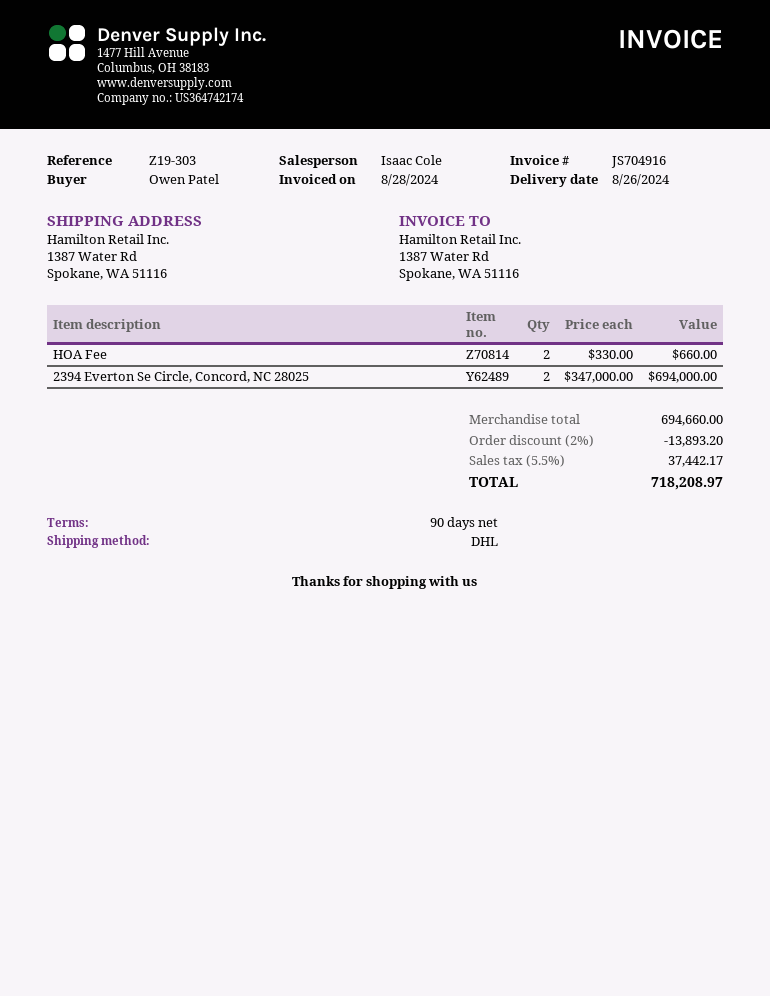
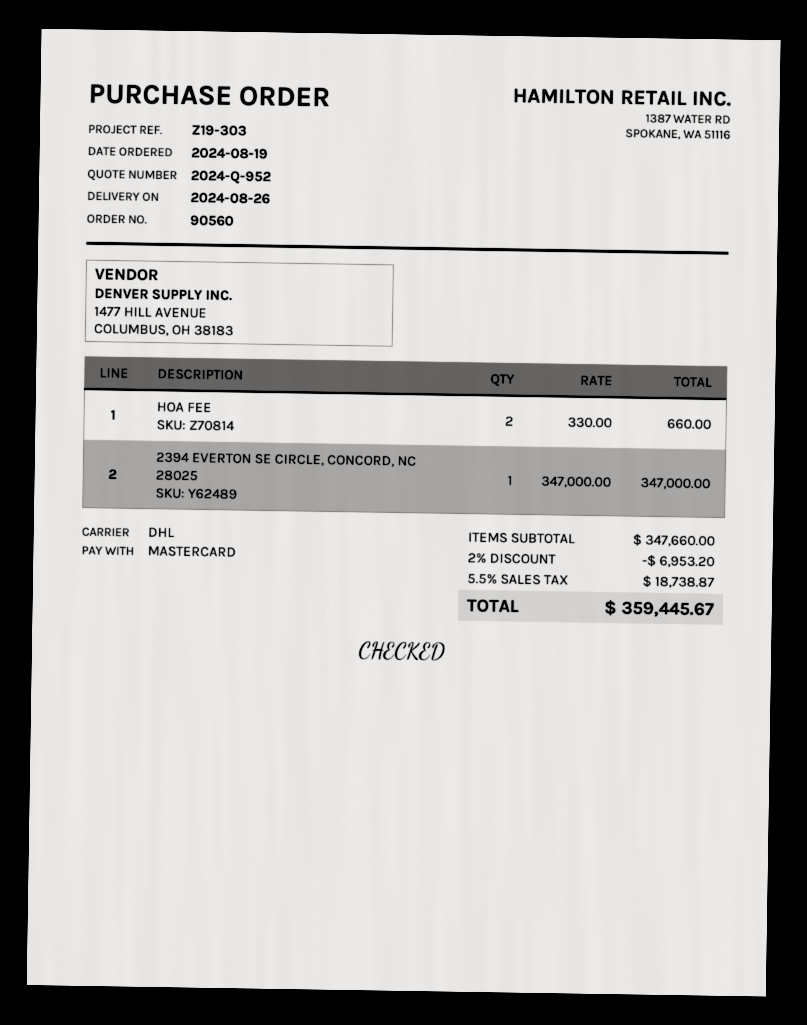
2394 Everton Se Circle, Concord, NC 28025: 2 x 347000.00 = 694000.00 -> 1 x 347000.00 = 347000.00
subtotal: 694660.00 -> 347660.00
discount: 2% = 13893.20 -> 2% = 6953.20
tax: 5.5% = 37442.17 -> 5.5% = 18738.87
total: 718208.97 -> 359445.67

